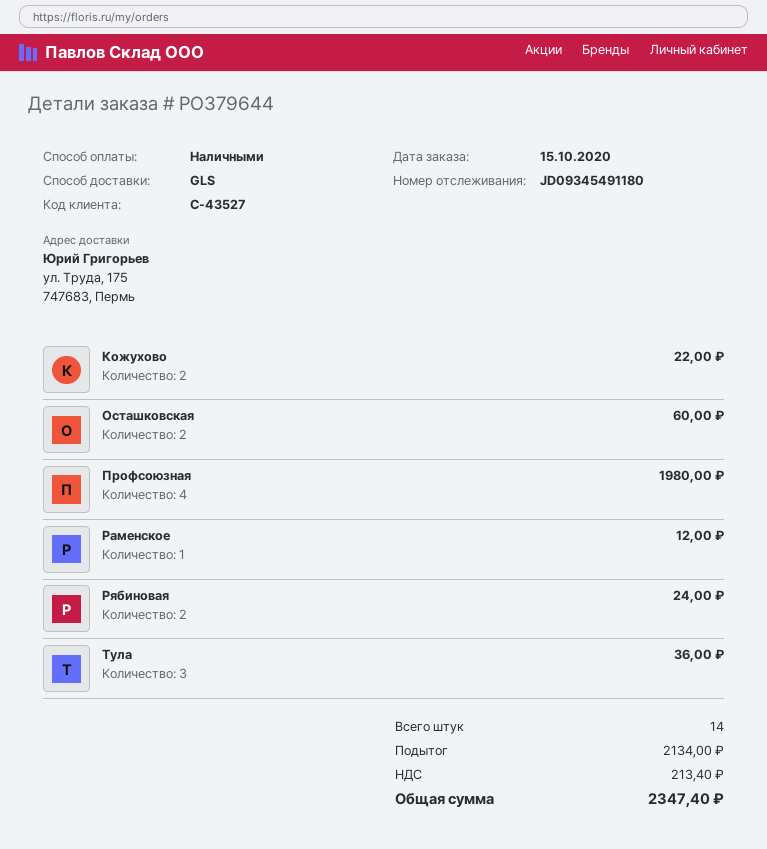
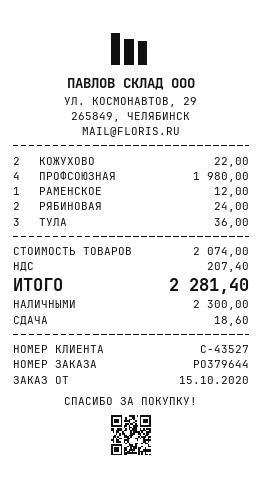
Осташковская: 2 for 60.00 -> none
subtotal: 2134.00 -> 2074.00
tax: 213.40 -> 207.40
total: 2347.40 -> 2281.40

